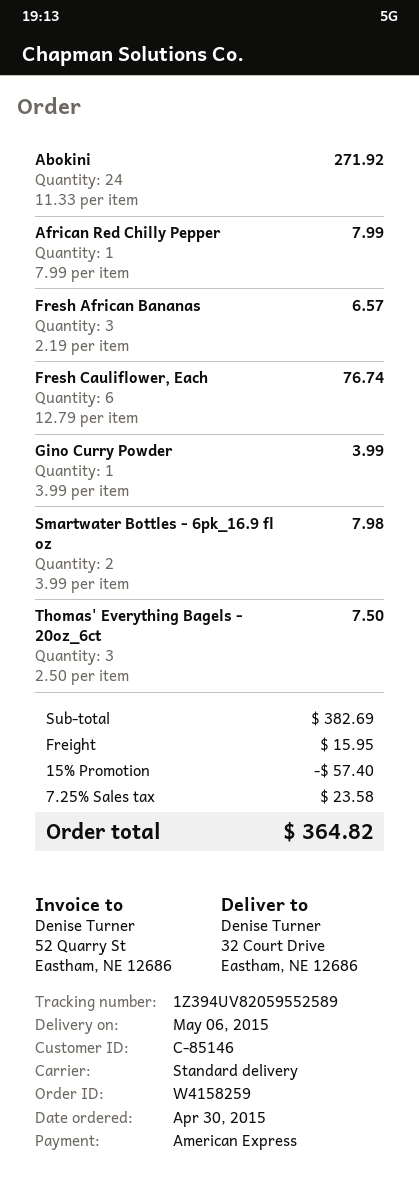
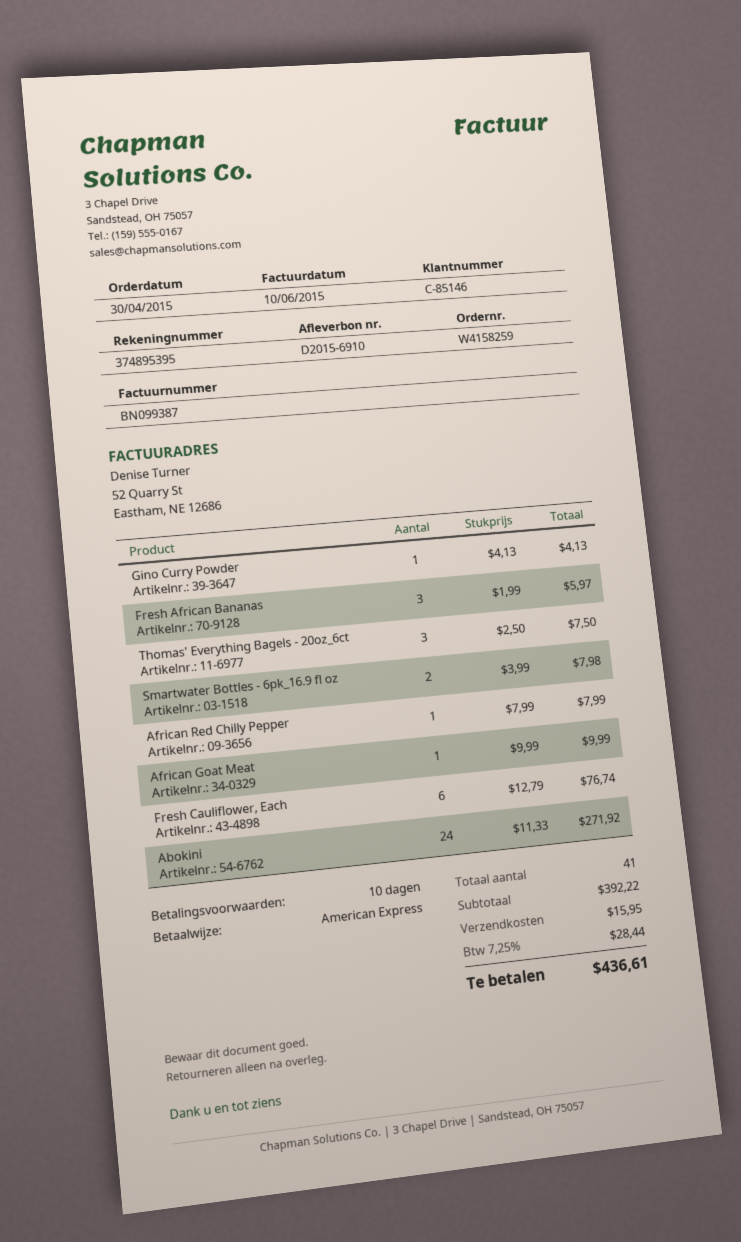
Fresh African Bananas: 3 x 2.19 = 6.57 -> 3 x 1.99 = 5.97
Gino Curry Powder: 1 x 3.99 = 3.99 -> 1 x 4.13 = 4.13
African Goat Meat: none -> 1 x 9.99 = 9.99
subtotal: 382.69 -> 392.22
discount: 15% = 57.40 -> none
tax: 7.25% = 23.58 -> 7.25% = 28.44
total: 364.82 -> 436.61

